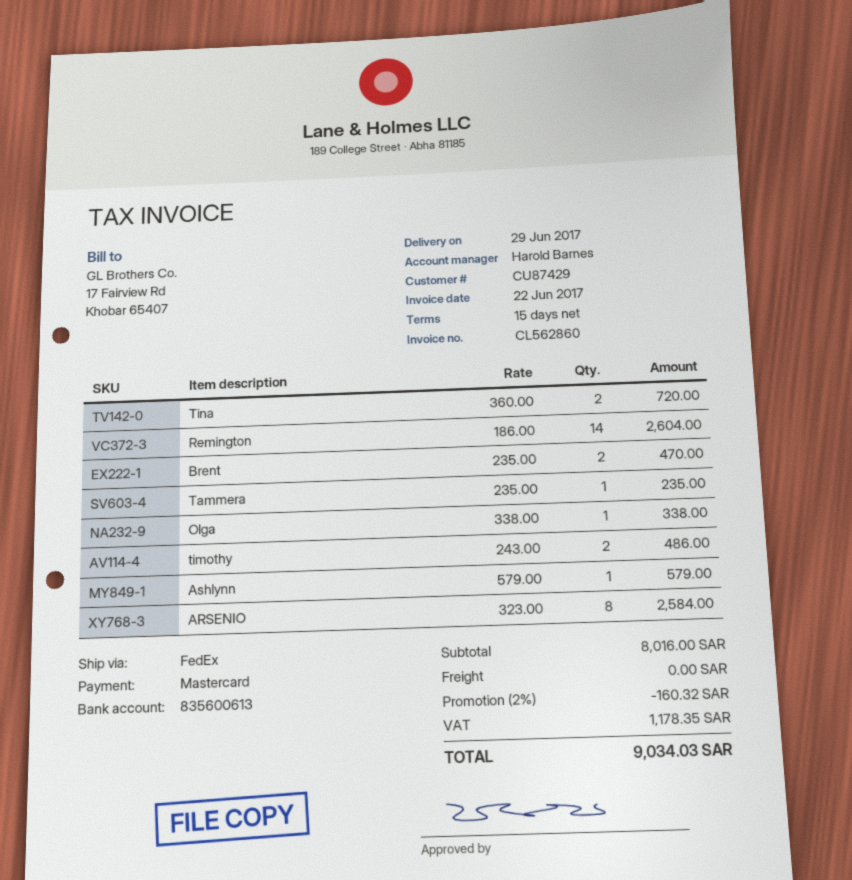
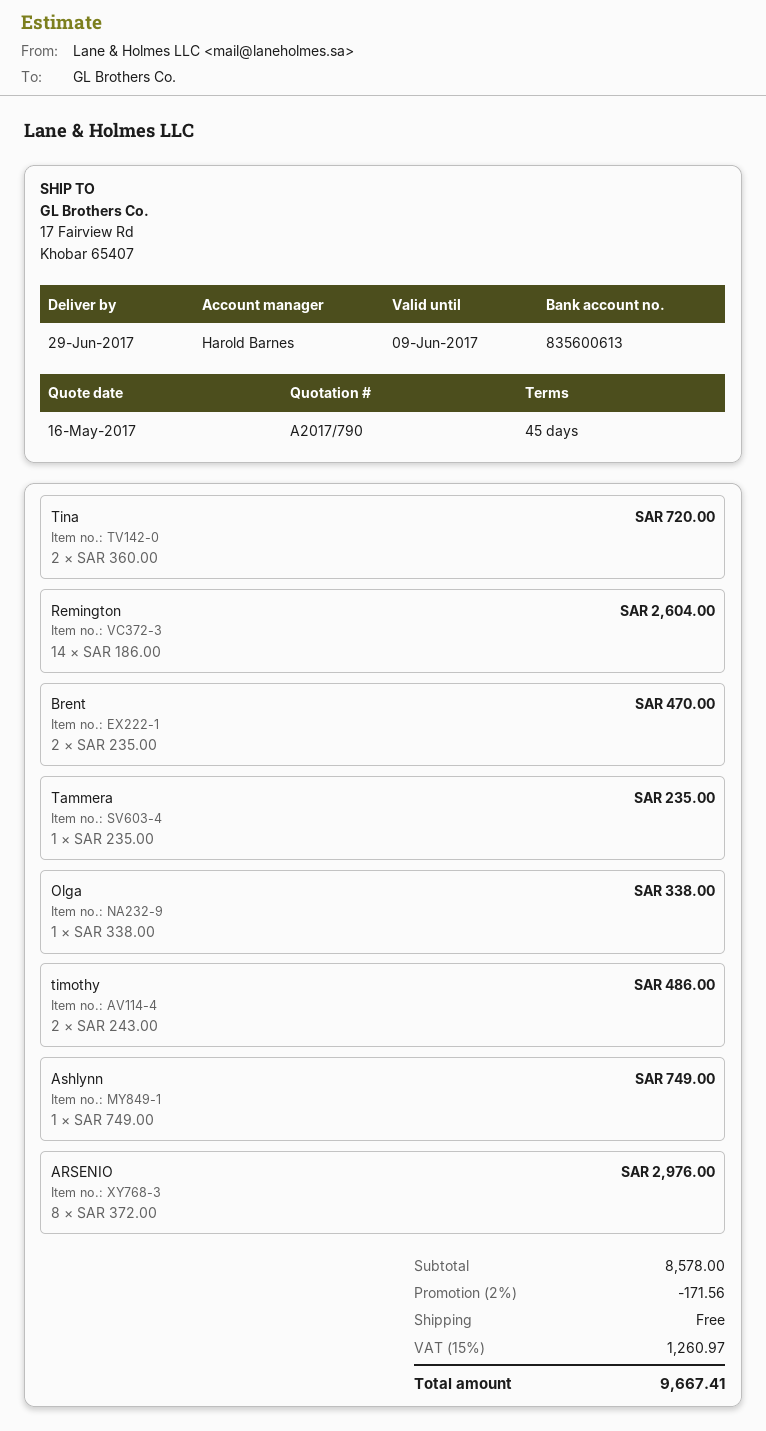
payment terms: 15 days -> 45 days
Ashlynn: 1 x 579.00 = 579.00 -> 1 x 749.00 = 749.00
ARSENIO: 8 x 323.00 = 2584.00 -> 8 x 372.00 = 2976.00
subtotal: 8016.00 -> 8578.00
discount: 2% = 160.32 -> 2% = 171.56
tax: 1178.35 -> 1260.97
total: 9034.03 -> 9667.41

